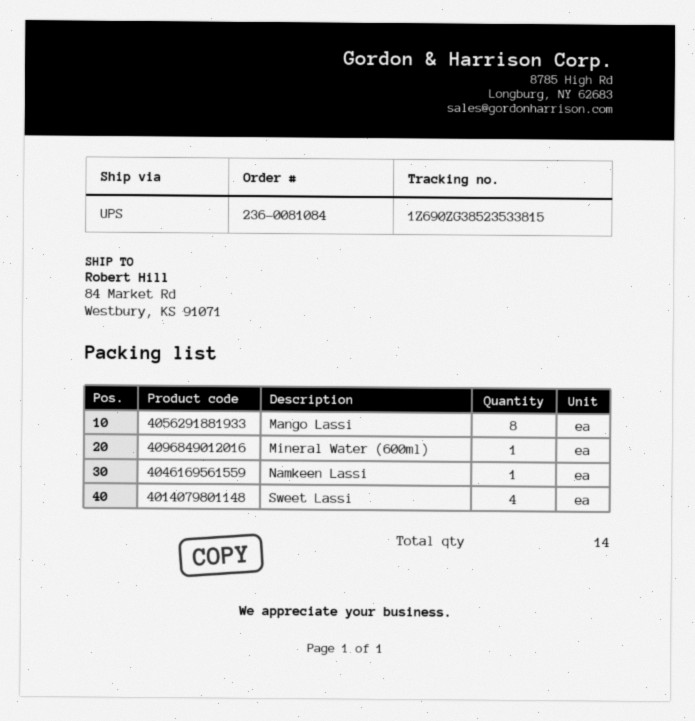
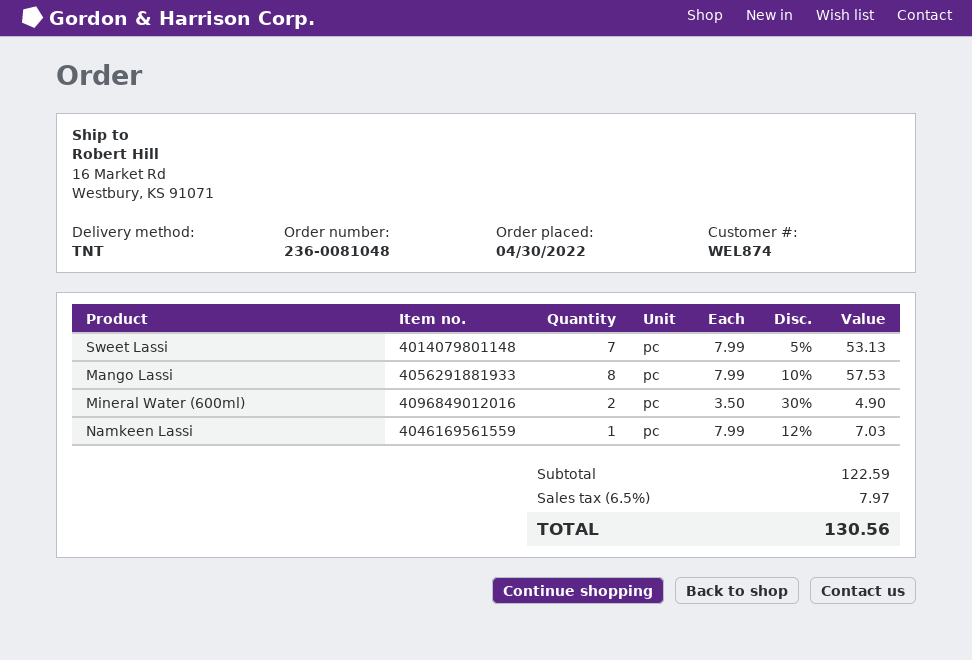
order number: 236-0081084 -> 236-0081048
shipping method: UPS -> TNT
ship to: 84 Market Rd, Westbury, KS 91071 -> 16 Market Rd, Westbury, KS 91071
Mineral Water (600ml): 1 -> 2
Sweet Lassi: 4 -> 7

